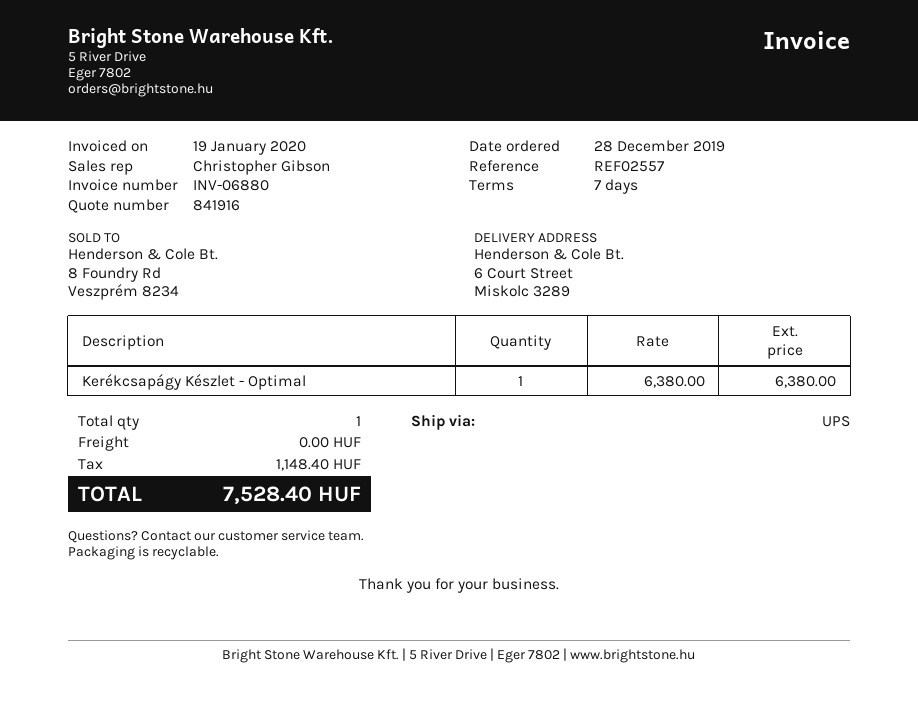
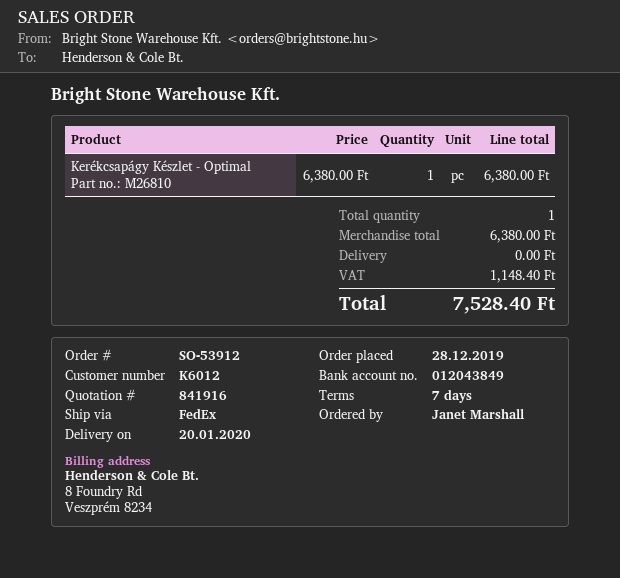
shipping method: UPS -> FedEx

